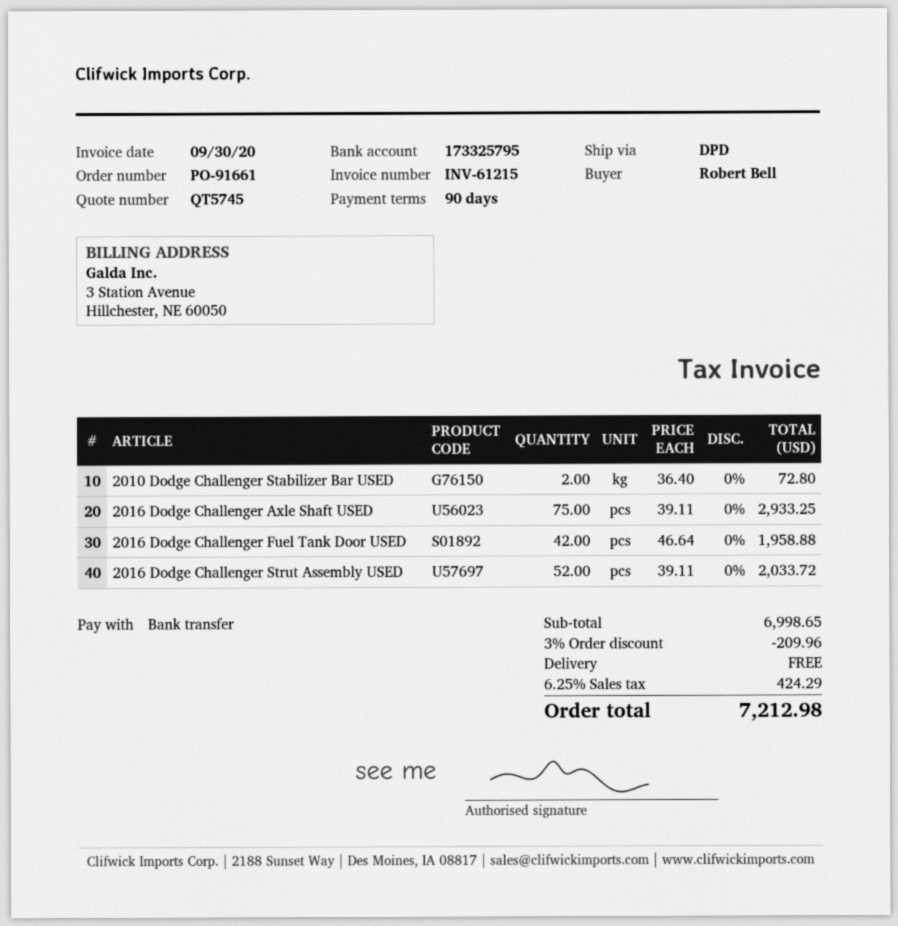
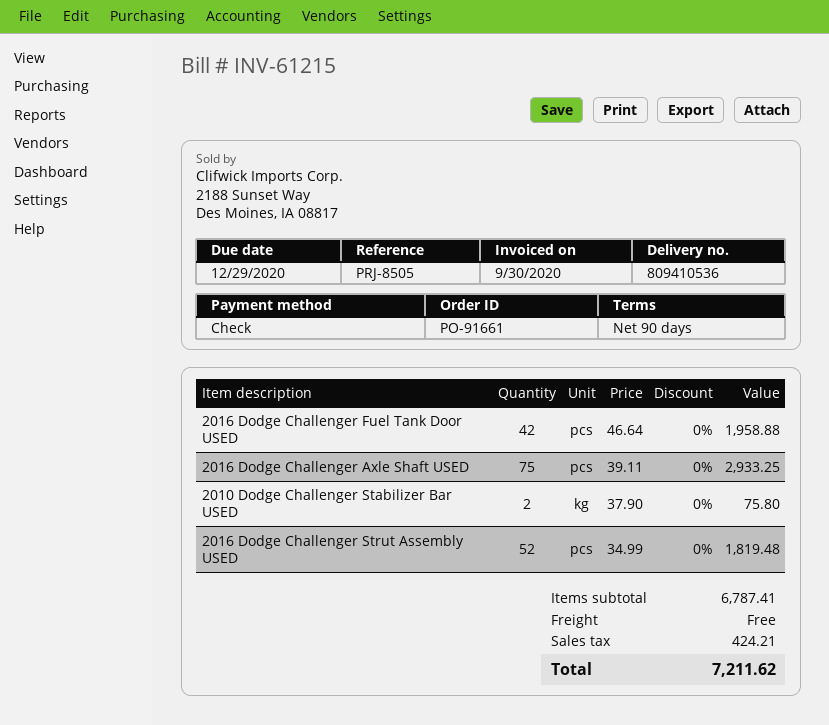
payment method: bank transfer -> cheque
2010 Dodge Challenger Stabilizer Bar USED: 2 x 36.40 = 72.80 -> 2 x 37.90 = 75.80
2016 Dodge Challenger Strut Assembly USED: 52 x 39.11 = 2033.72 -> 52 x 34.99 = 1819.48
subtotal: 6998.65 -> 6787.41
discount: 3% = 209.96 -> none
tax: 424.29 -> 424.21
total: 7212.98 -> 7211.62

